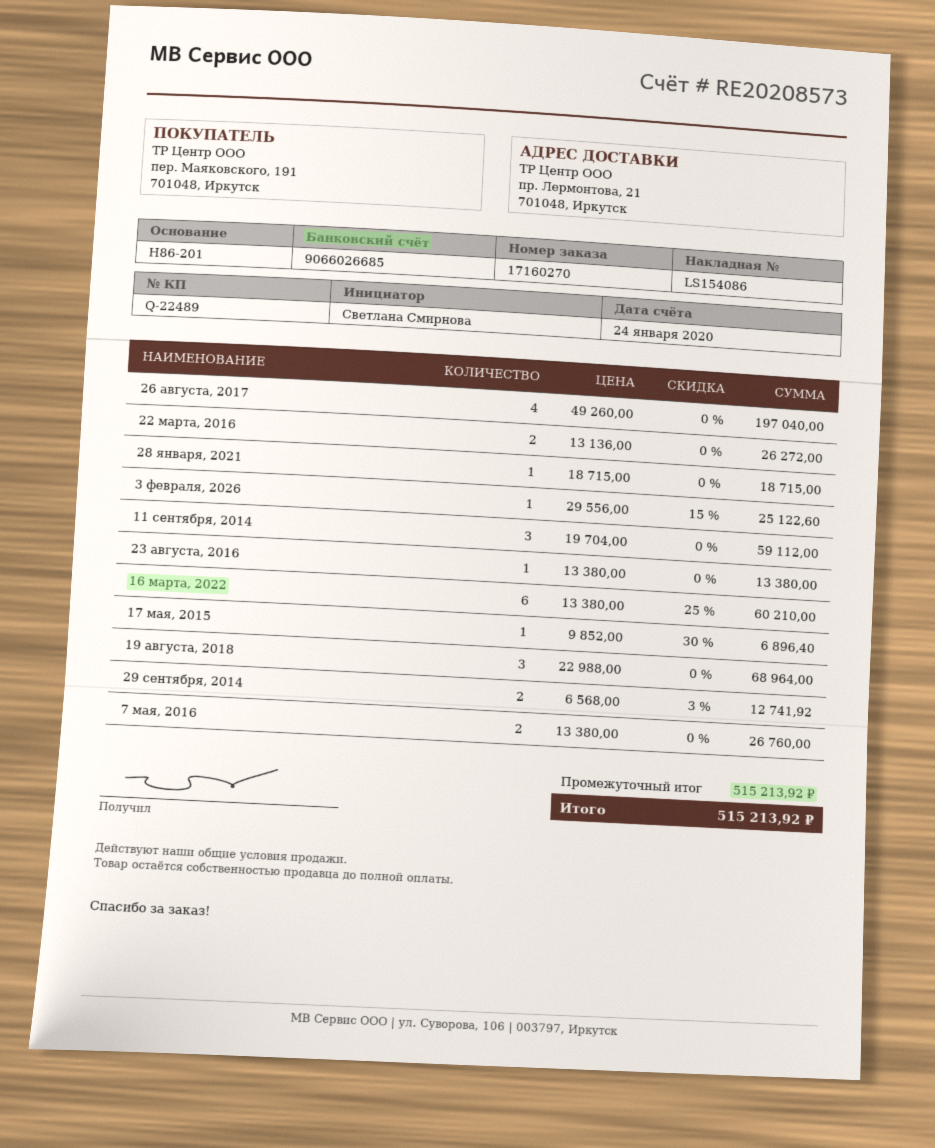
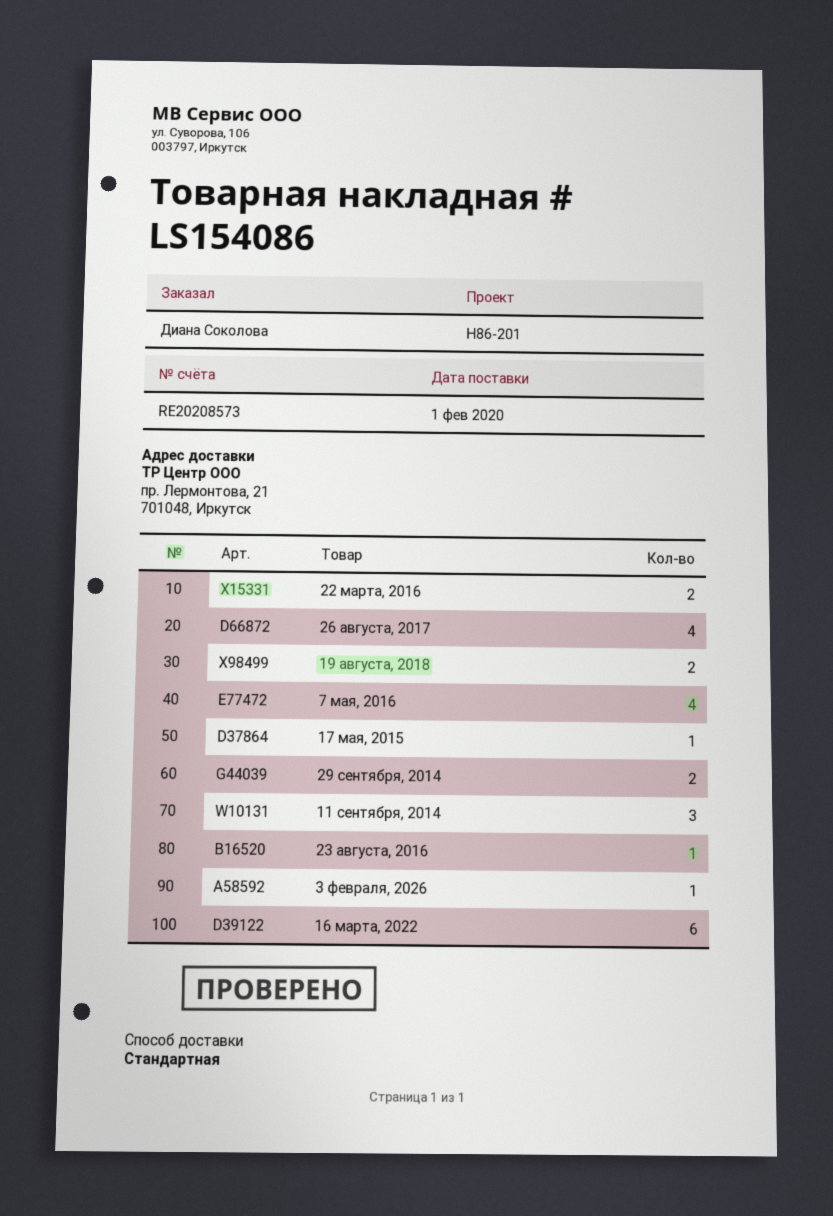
ordered by: Светлана Смирнова -> Диана Соколова
28 января, 2021: 1 -> none
19 августа, 2018: 3 -> 2
7 мая, 2016: 2 -> 4

